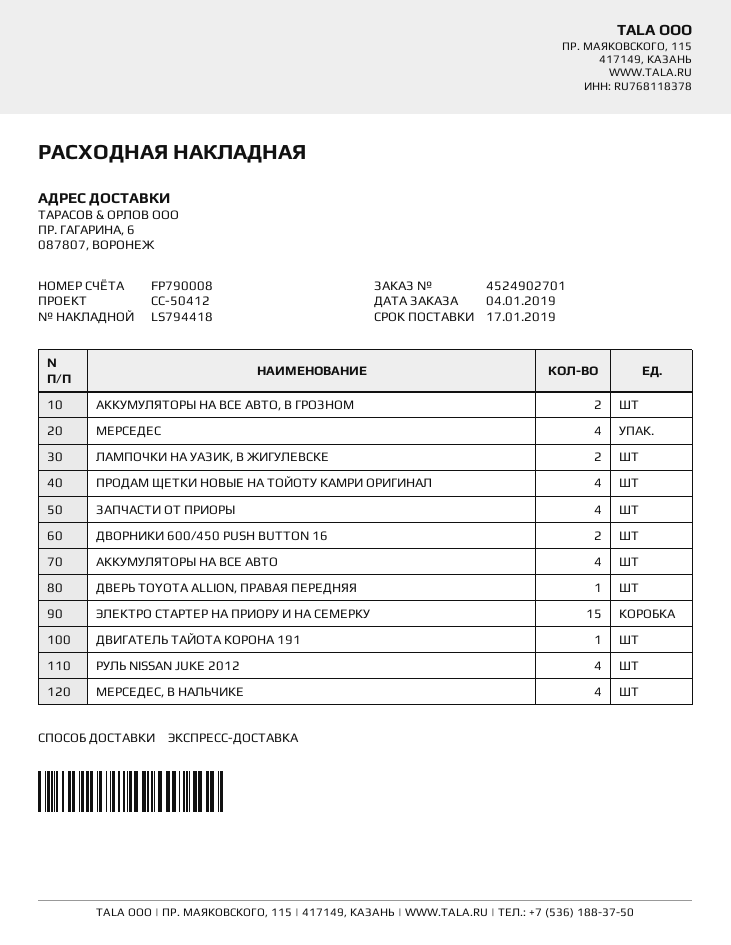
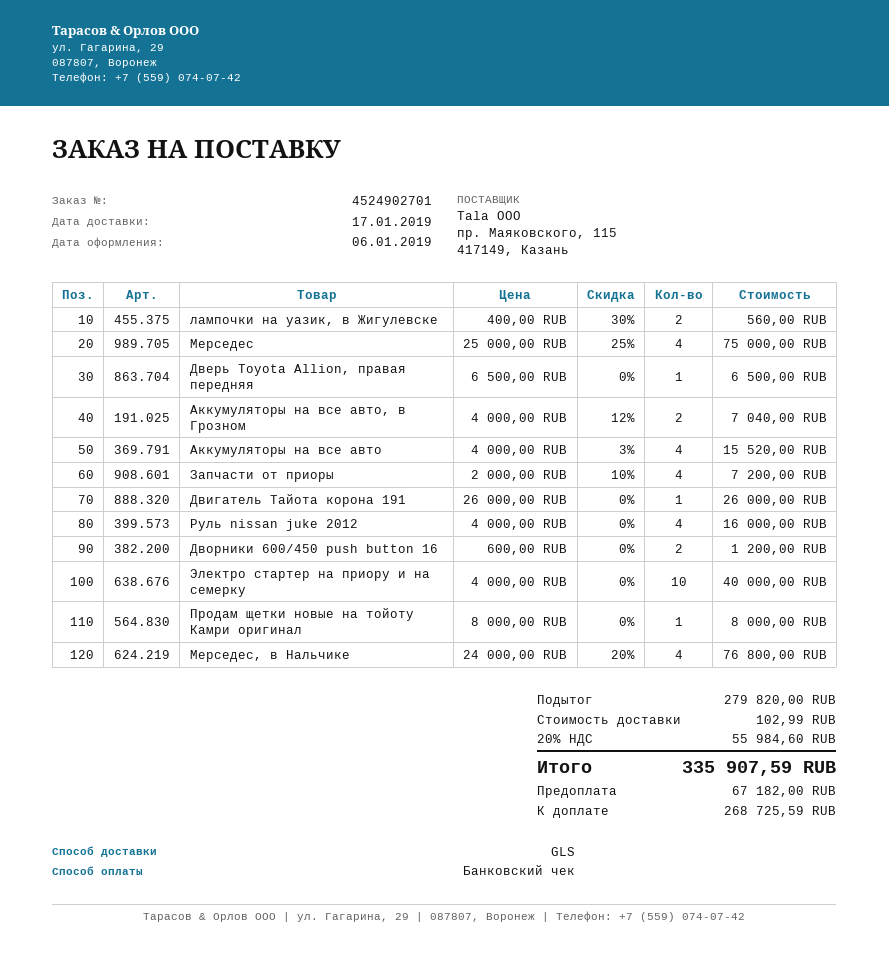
order date: 2019-01-04 -> 2019-01-06
shipping method: express -> GLS
ПРОДАМ ЩЕТКИ НОВЫЕ НА ТОЙОТУ КАМРИ ОРИГИНАЛ: 4 -> 1
ЭЛЕКТРО СТАРТЕР НА ПРИОРУ И НА СЕМЕРКУ: 15 -> 10

